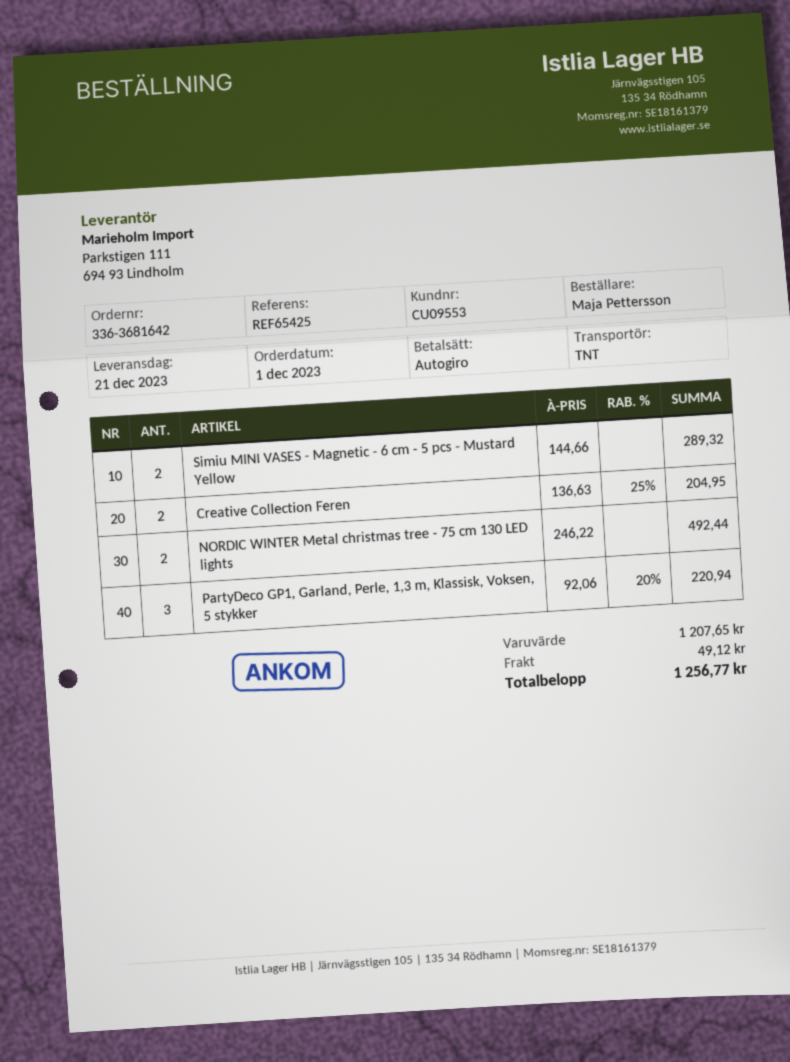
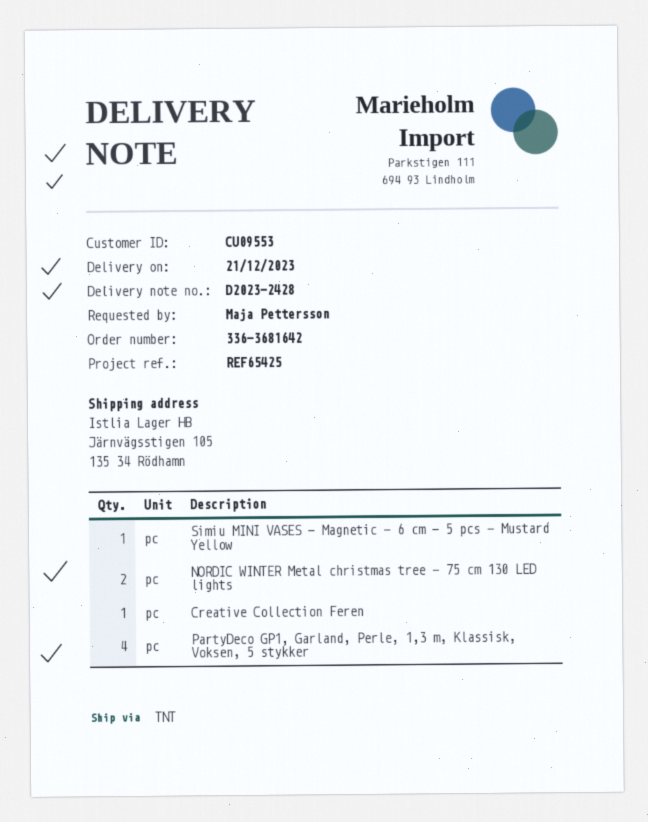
Simiu MINI VASES - Magnetic - 6 cm - 5 pcs - Mustard Yellow: 2 -> 1
Creative Collection Feren: 2 -> 1
PartyDeco GP1, Garland, Perle, 1,3 m, Klassisk, Voksen, 5 stykker: 3 -> 4

